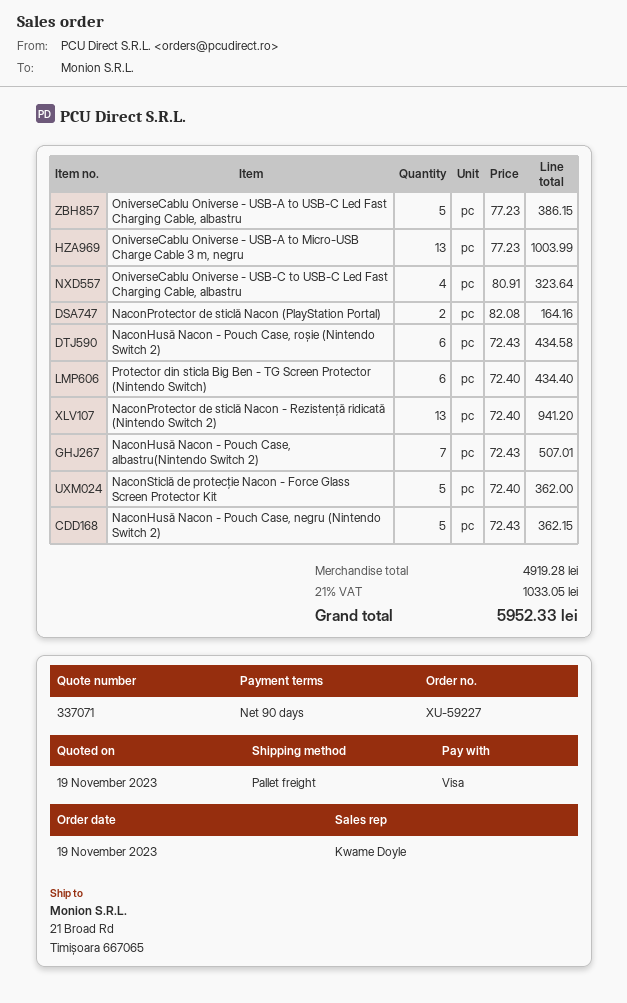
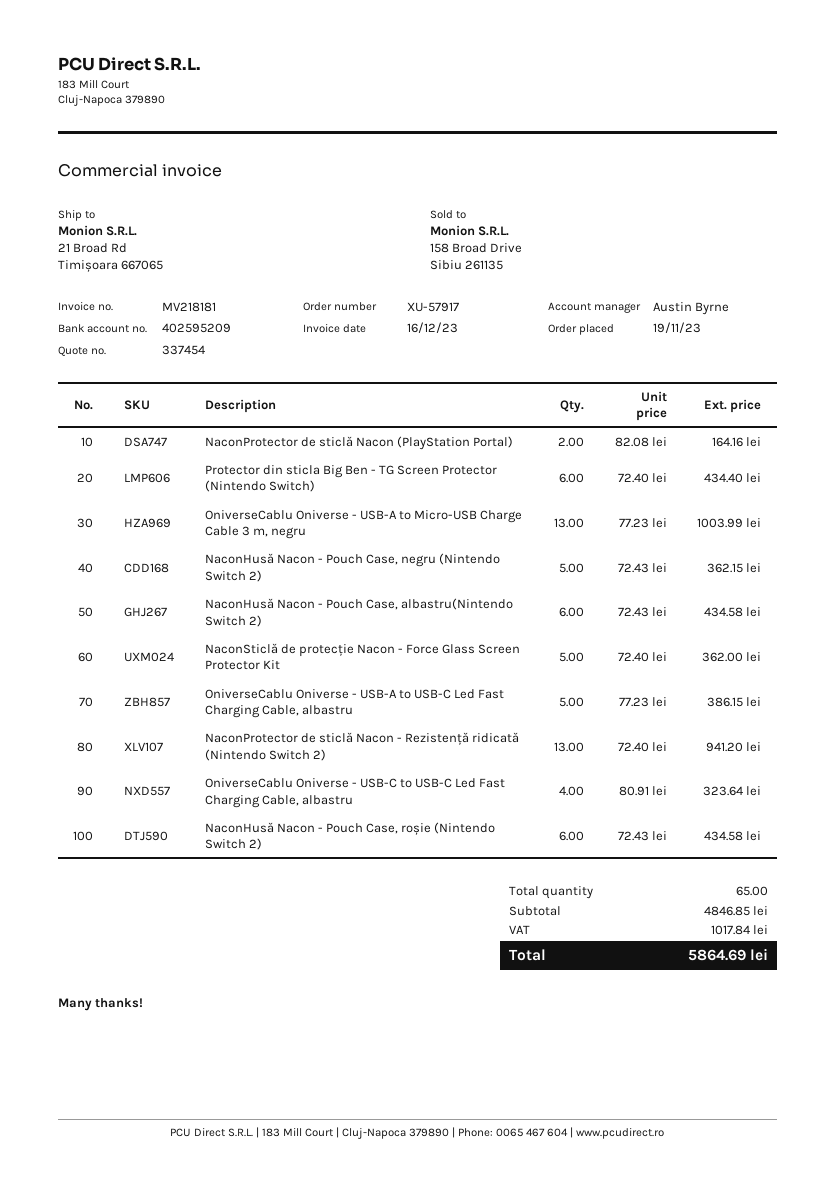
quote number: 337071 -> 337454
order number: XU-59227 -> XU-57917
sales rep: Kwame Doyle -> Austin Byrne
NaconHusă Nacon - Pouch Case, albastru(Nintendo Switch 2): 7 x 72.43 = 507.01 -> 6 x 72.43 = 434.58
subtotal: 4919.28 -> 4846.85
tax: 1033.05 -> 1017.84
total: 5952.33 -> 5864.69

